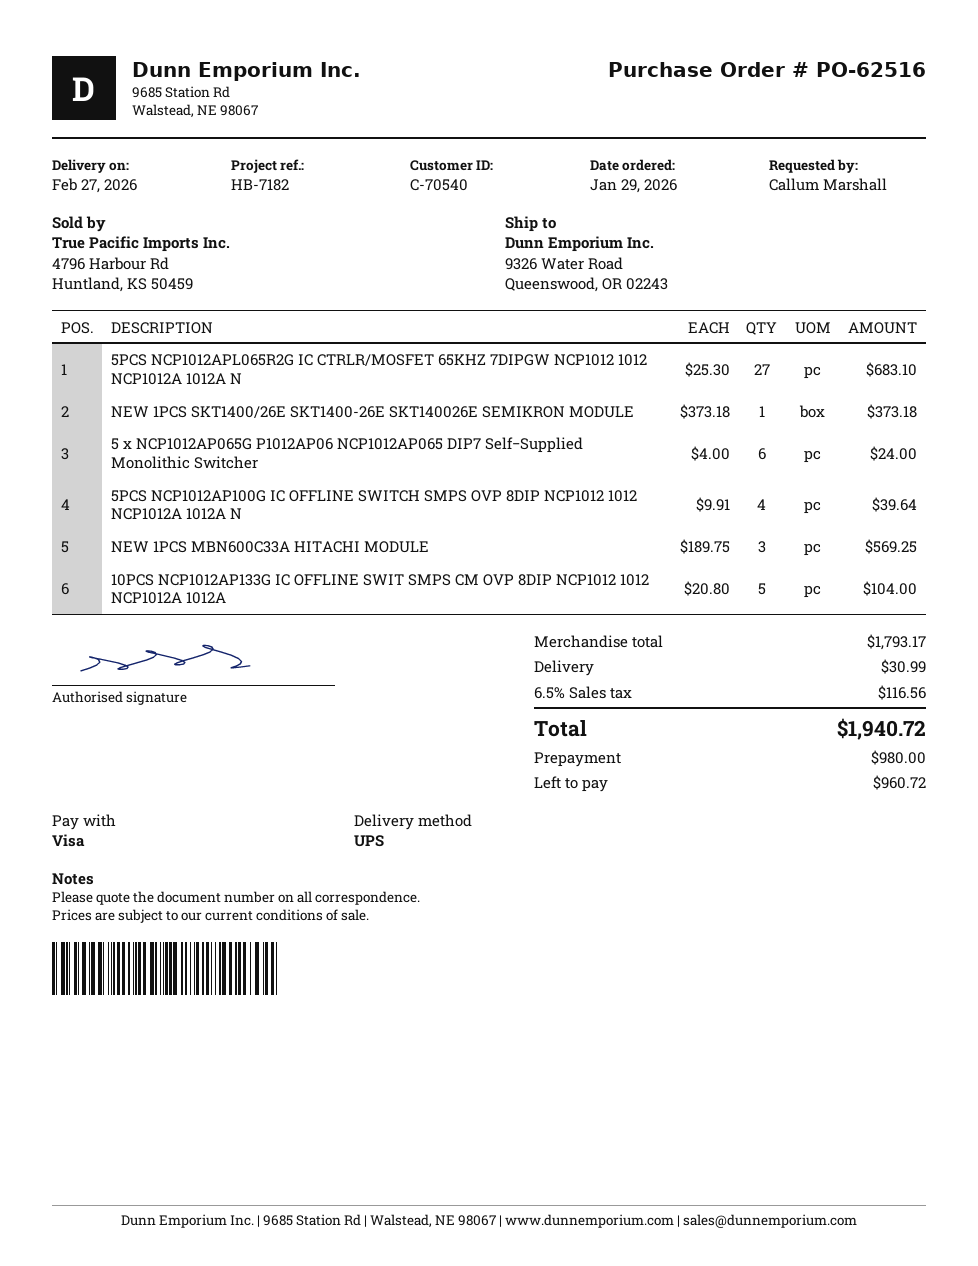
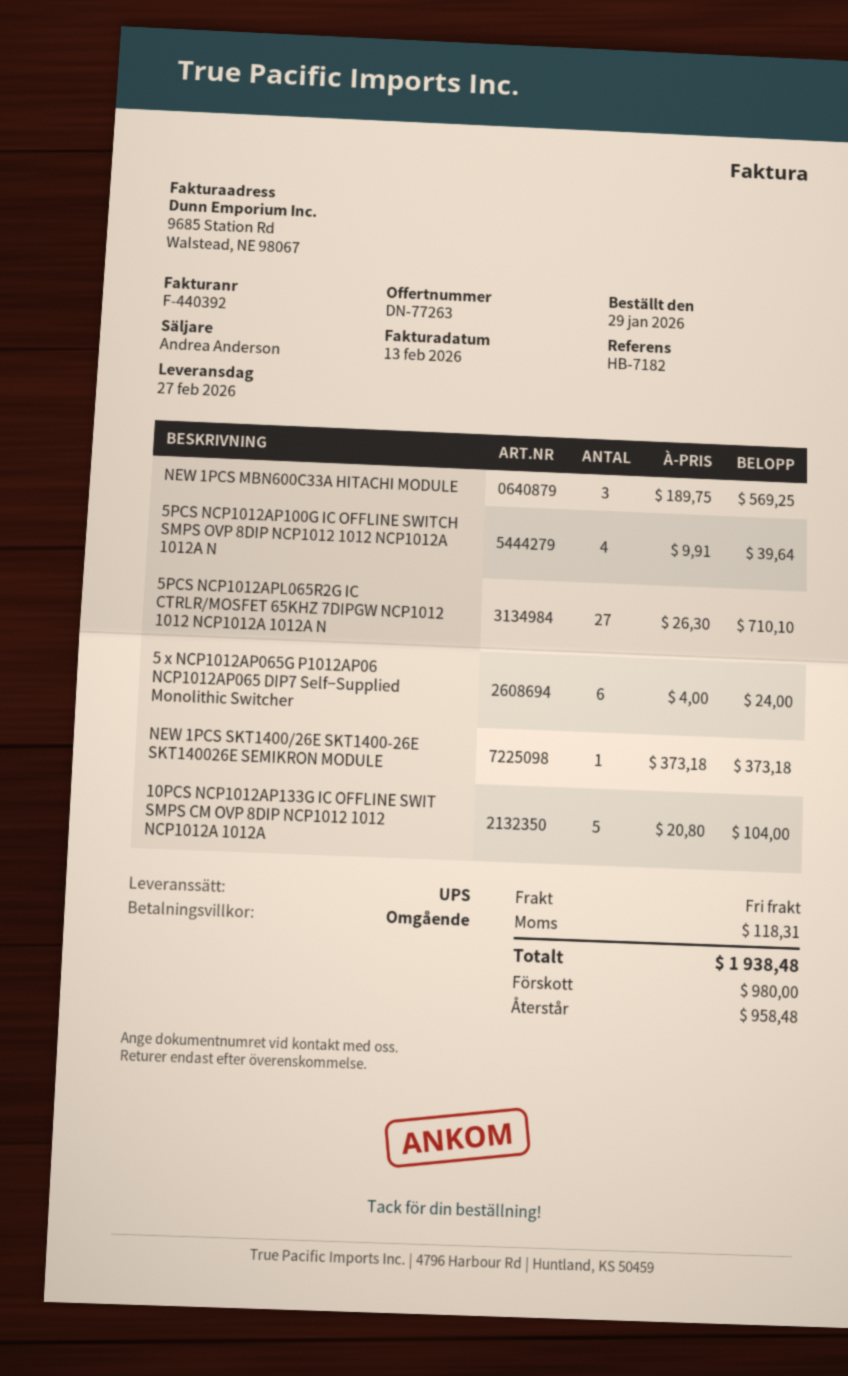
5PCS NCP1012APL065R2G IC CTRLR/MOSFET 65KHZ 7DIPGW NCP1012 1012 NCP1012A 1012A N: 27 x 25.30 = 683.10 -> 27 x 26.30 = 710.10
shipping: 30.99 -> 0.00
tax: 116.56 -> 118.31
total: 1940.72 -> 1938.48
balance: 960.72 -> 958.48

